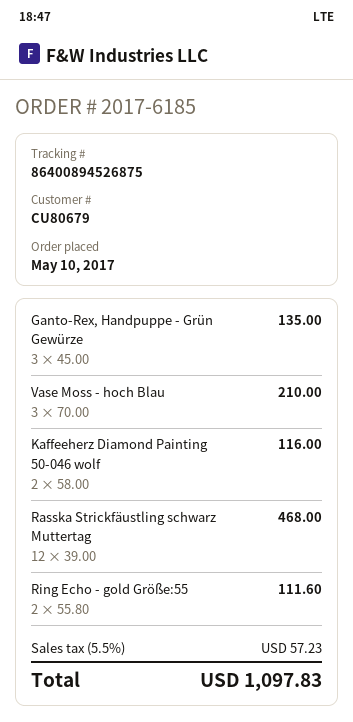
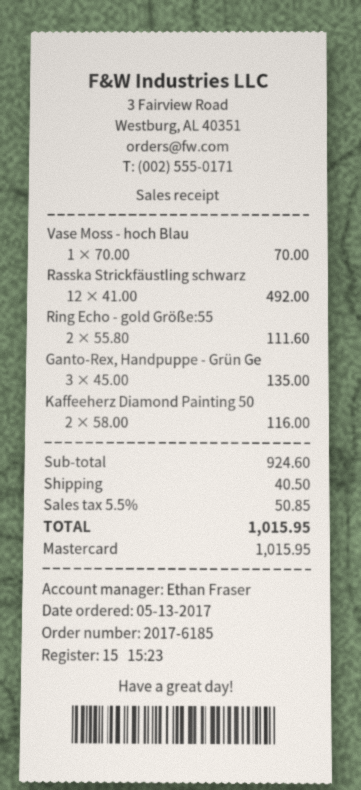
order date: 2017-05-10 -> 2017-05-13
Vase Moss - hoch Blau: 3 x 70.00 = 210.00 -> 1 x 70.00 = 70.00
Rasska Strickfäustling schwarz Muttertag: 12 x 39.00 = 468.00 -> 12 x 41.00 = 492.00
shipping: none -> 40.50
tax: 5.5% = 57.23 -> 5.5% = 50.85
total: 1097.83 -> 1015.95

